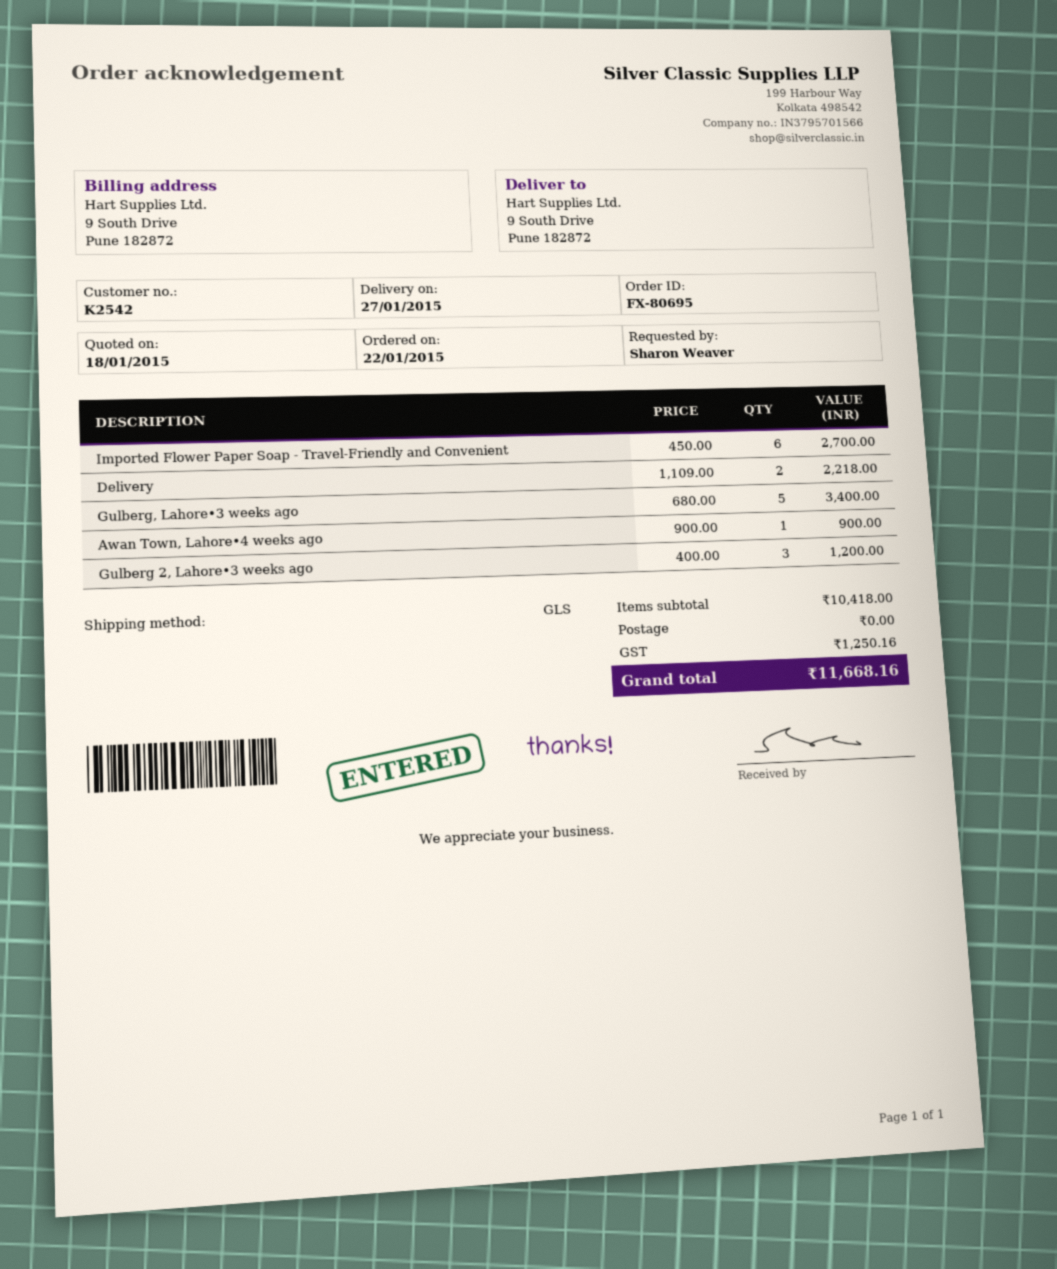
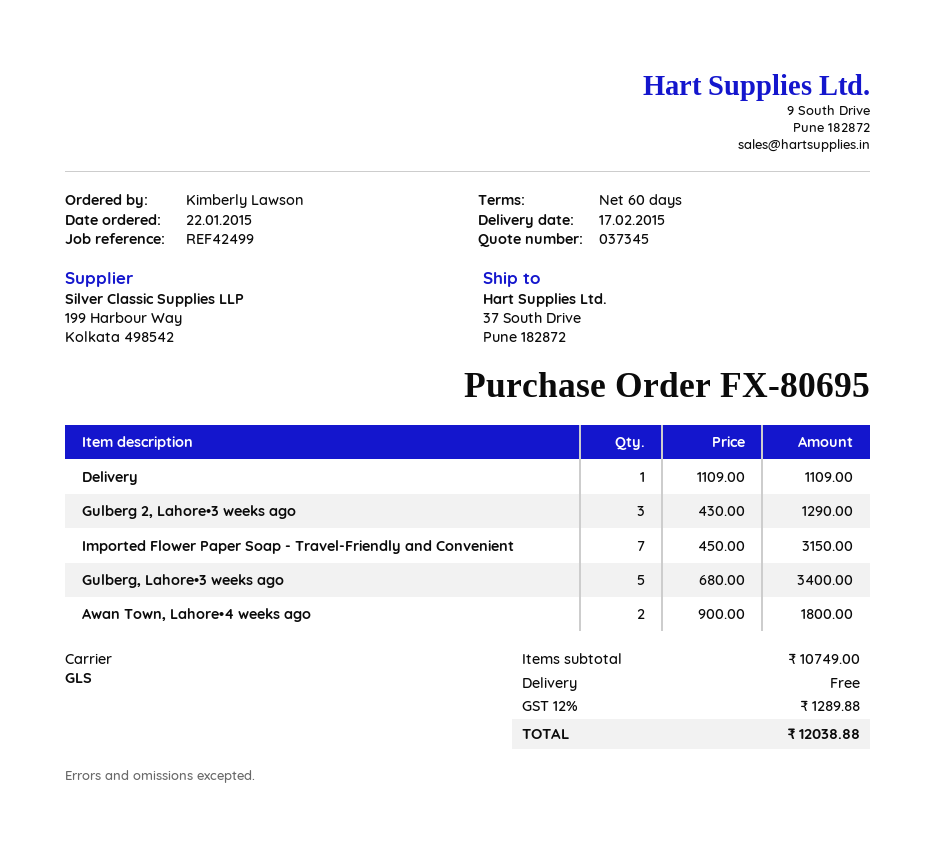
delivery date: 2015-01-27 -> 2015-02-17
ordered by: Sharon Weaver -> Kimberly Lawson
ship to: 9 South Drive, Pune 182872 -> 37 South Drive, Pune 182872
Imported Flower Paper Soap - Travel-Friendly and Convenient: 6 x 450.00 = 2700.00 -> 7 x 450.00 = 3150.00
Delivery: 2 x 1109.00 = 2218.00 -> 1 x 1109.00 = 1109.00
Awan Town, Lahore•4 weeks ago: 1 x 900.00 = 900.00 -> 2 x 900.00 = 1800.00
Gulberg 2, Lahore•3 weeks ago: 3 x 400.00 = 1200.00 -> 3 x 430.00 = 1290.00
subtotal: 10418.00 -> 10749.00
tax: 1250.16 -> 1289.88
total: 11668.16 -> 12038.88

